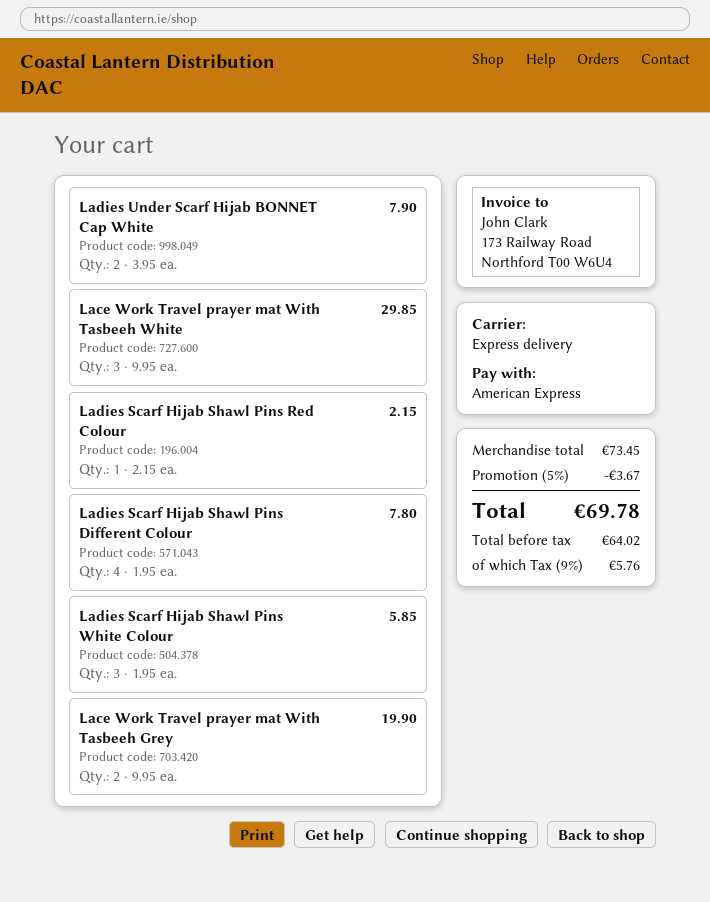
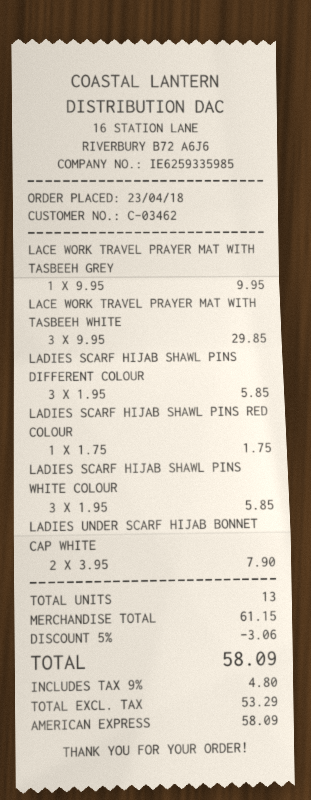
Ladies Scarf Hijab Shawl Pins Red Colour: 1 x 2.15 = 2.15 -> 1 x 1.75 = 1.75
Ladies Scarf Hijab Shawl Pins Different Colour: 4 x 1.95 = 7.80 -> 3 x 1.95 = 5.85
Lace Work Travel prayer mat With Tasbeeh Grey: 2 x 9.95 = 19.90 -> 1 x 9.95 = 9.95
subtotal: 73.45 -> 61.15
discount: 5% = 3.67 -> 5% = 3.06
net: 64.02 -> 53.29
tax: 9% = 5.76 -> 9% = 4.80
total: 69.78 -> 58.09

